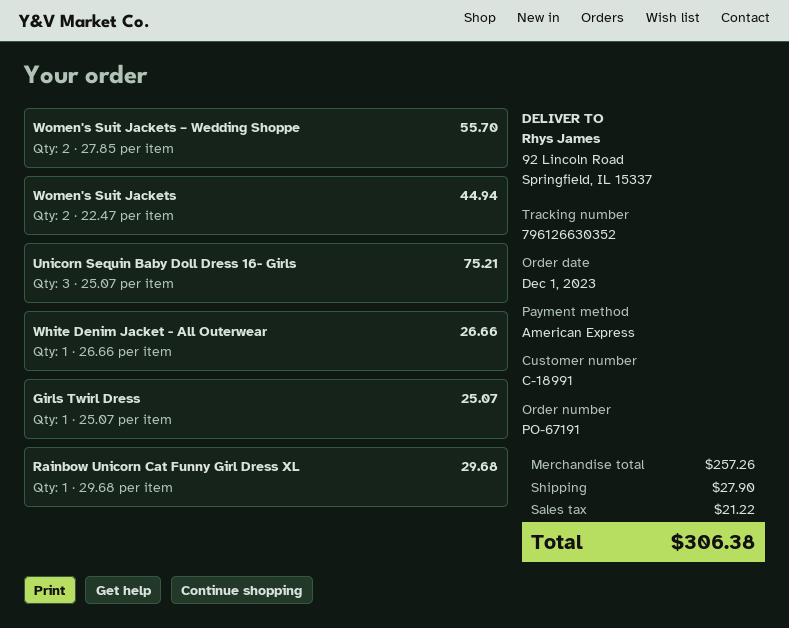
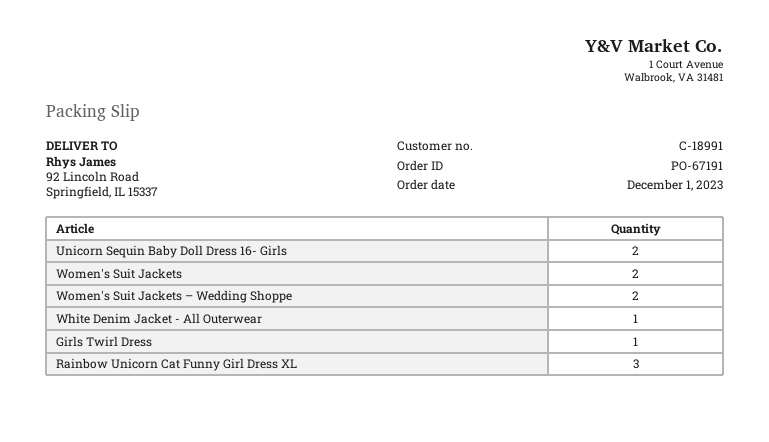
Unicorn Sequin Baby Doll Dress 16- Girls: 3 -> 2
Rainbow Unicorn Cat Funny Girl Dress XL: 1 -> 3

